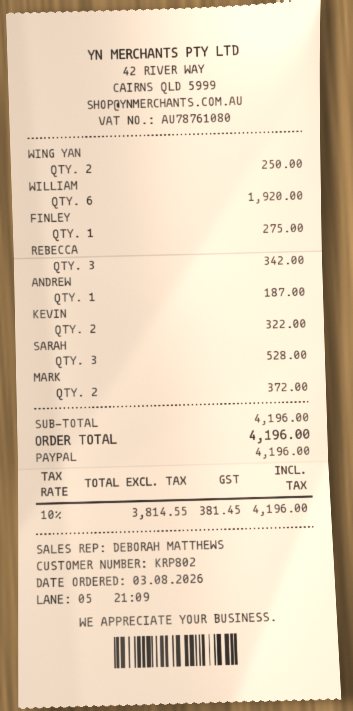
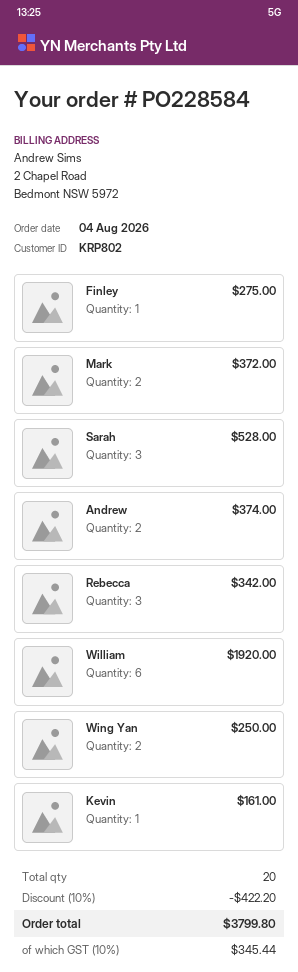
order date: 2026-08-03 -> 2026-08-04
ANDREW: 1 for 187.00 -> 2 for 374.00
KEVIN: 2 for 322.00 -> 1 for 161.00
discount: none -> 10% = 422.20
tax: 10% = 381.45 -> 10% = 345.44
total: 4196.00 -> 3799.80

